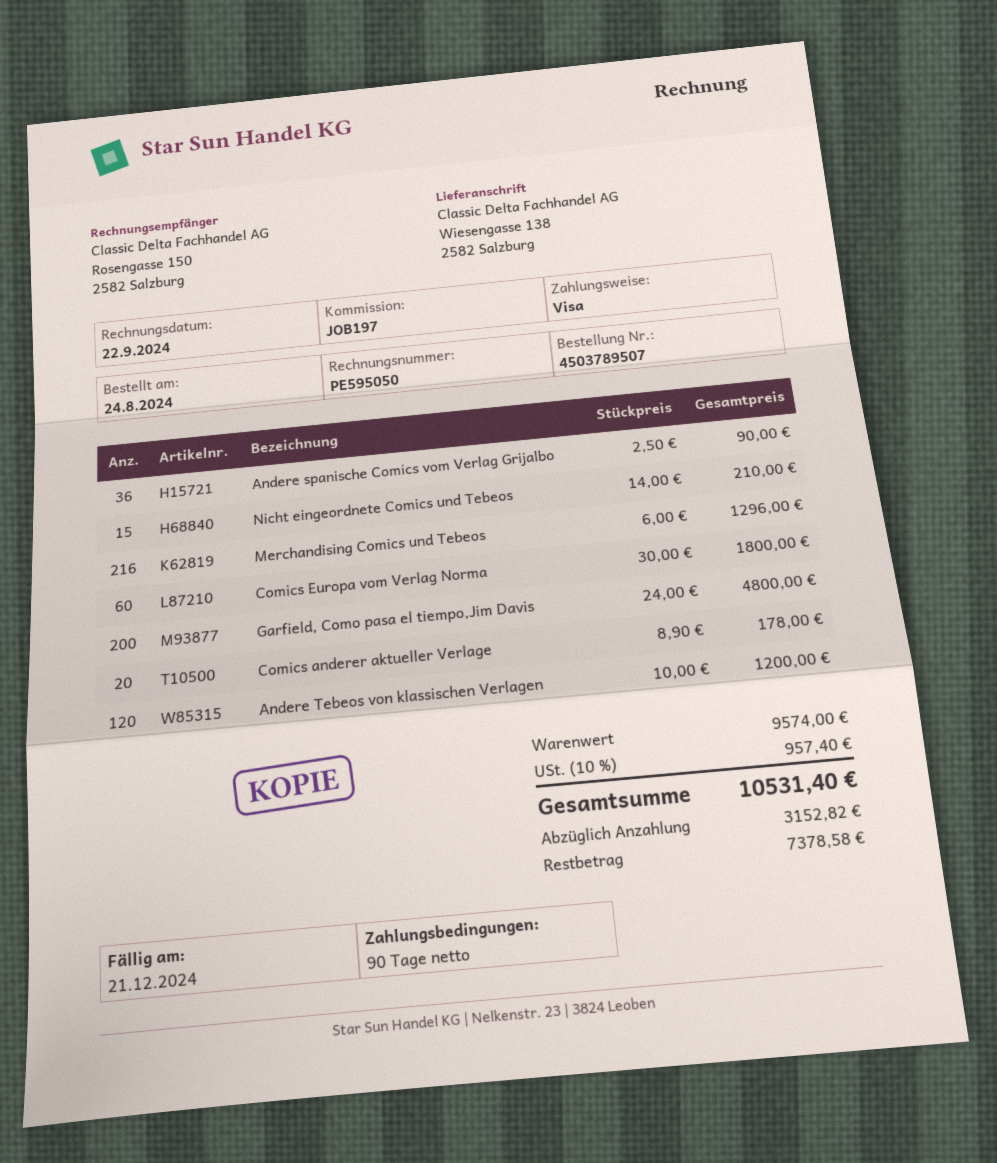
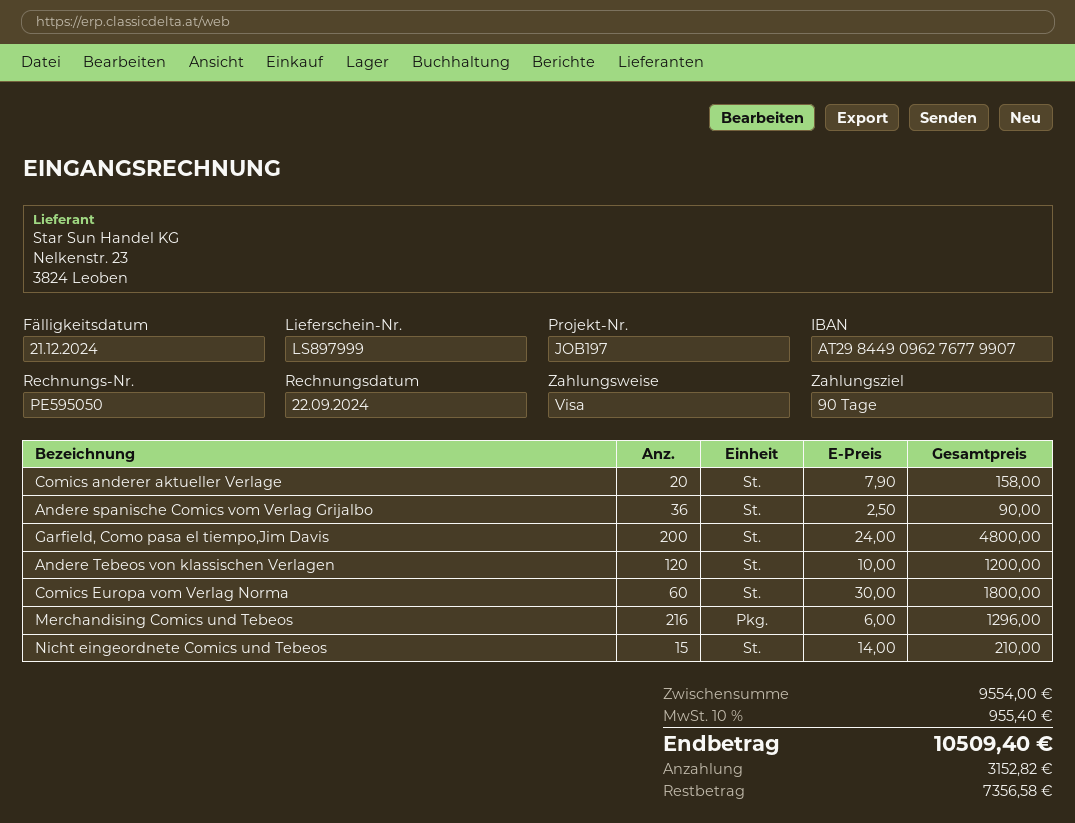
Comics anderer aktueller Verlage: 20 x 8.90 = 178.00 -> 20 x 7.90 = 158.00
subtotal: 9574.00 -> 9554.00
tax: 10% = 957.40 -> 10% = 955.40
total: 10531.40 -> 10509.40
balance: 7378.58 -> 7356.58

